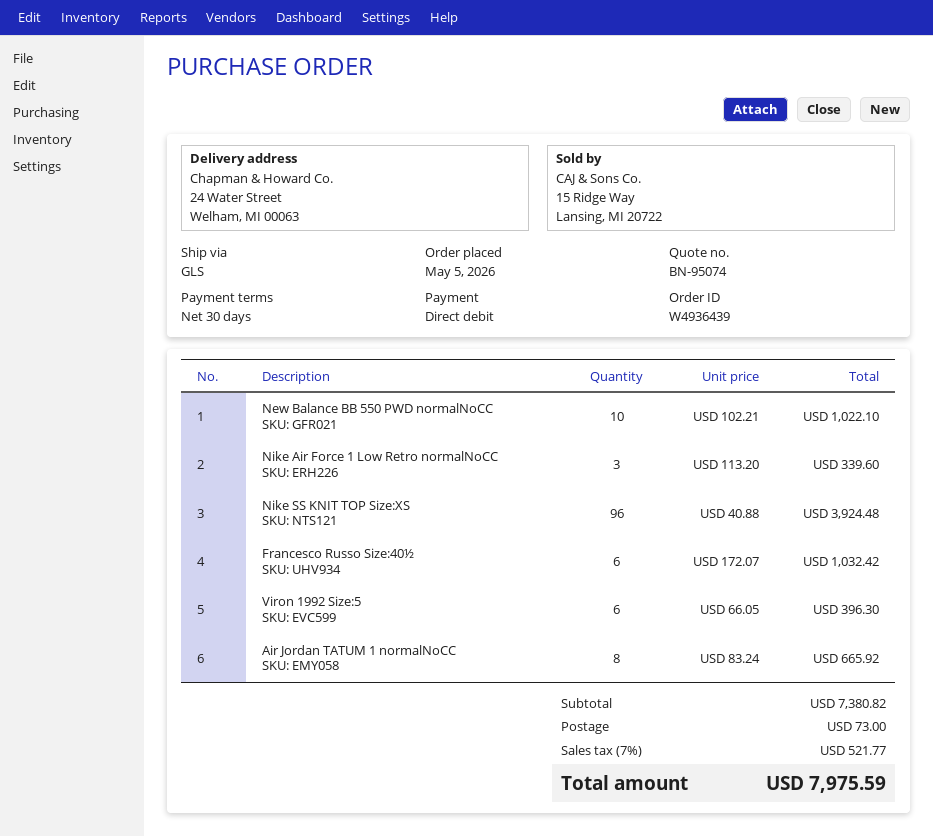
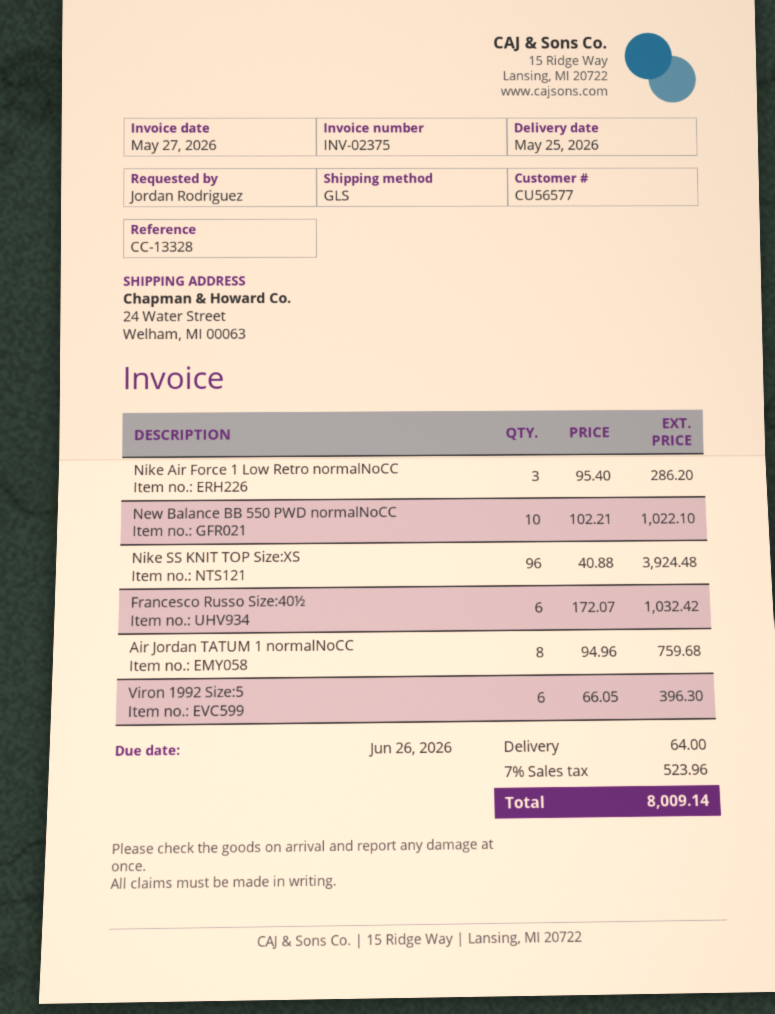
Nike Air Force 1 Low Retro normalNoCC: 3 x 113.20 = 339.60 -> 3 x 95.40 = 286.20
Air Jordan TATUM 1 normalNoCC: 8 x 83.24 = 665.92 -> 8 x 94.96 = 759.68
shipping: 73.00 -> 64.00
tax: 7% = 521.77 -> 7% = 523.96
total: 7975.59 -> 8009.14

